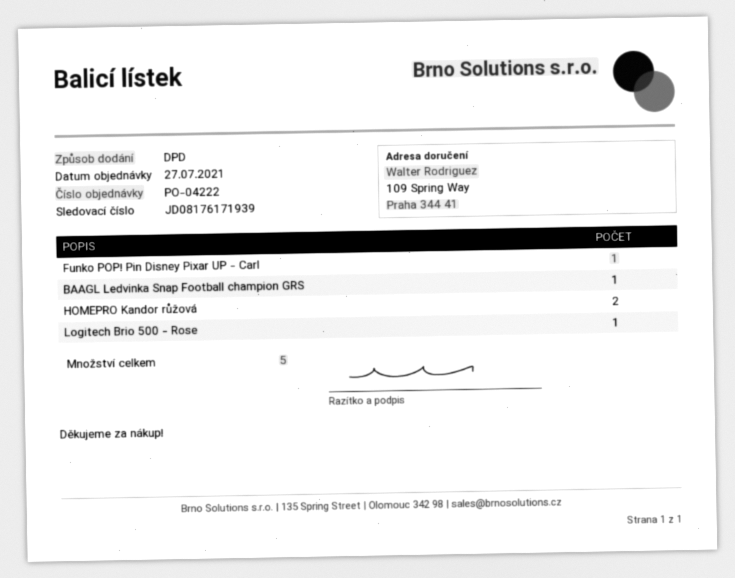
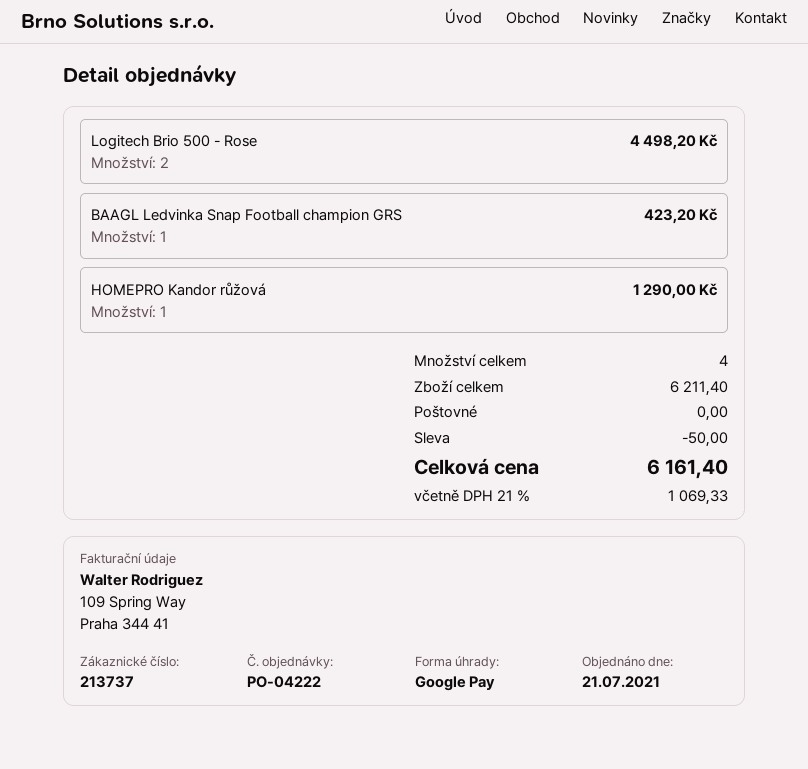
order date: 2021-07-27 -> 2021-07-21
Funko POP! Pin Disney Pixar UP - Carl: 1 -> none
HOMEPRO Kandor růžová: 2 -> 1
Logitech Brio 500 - Rose: 1 -> 2
total quantity: 5 -> 4

